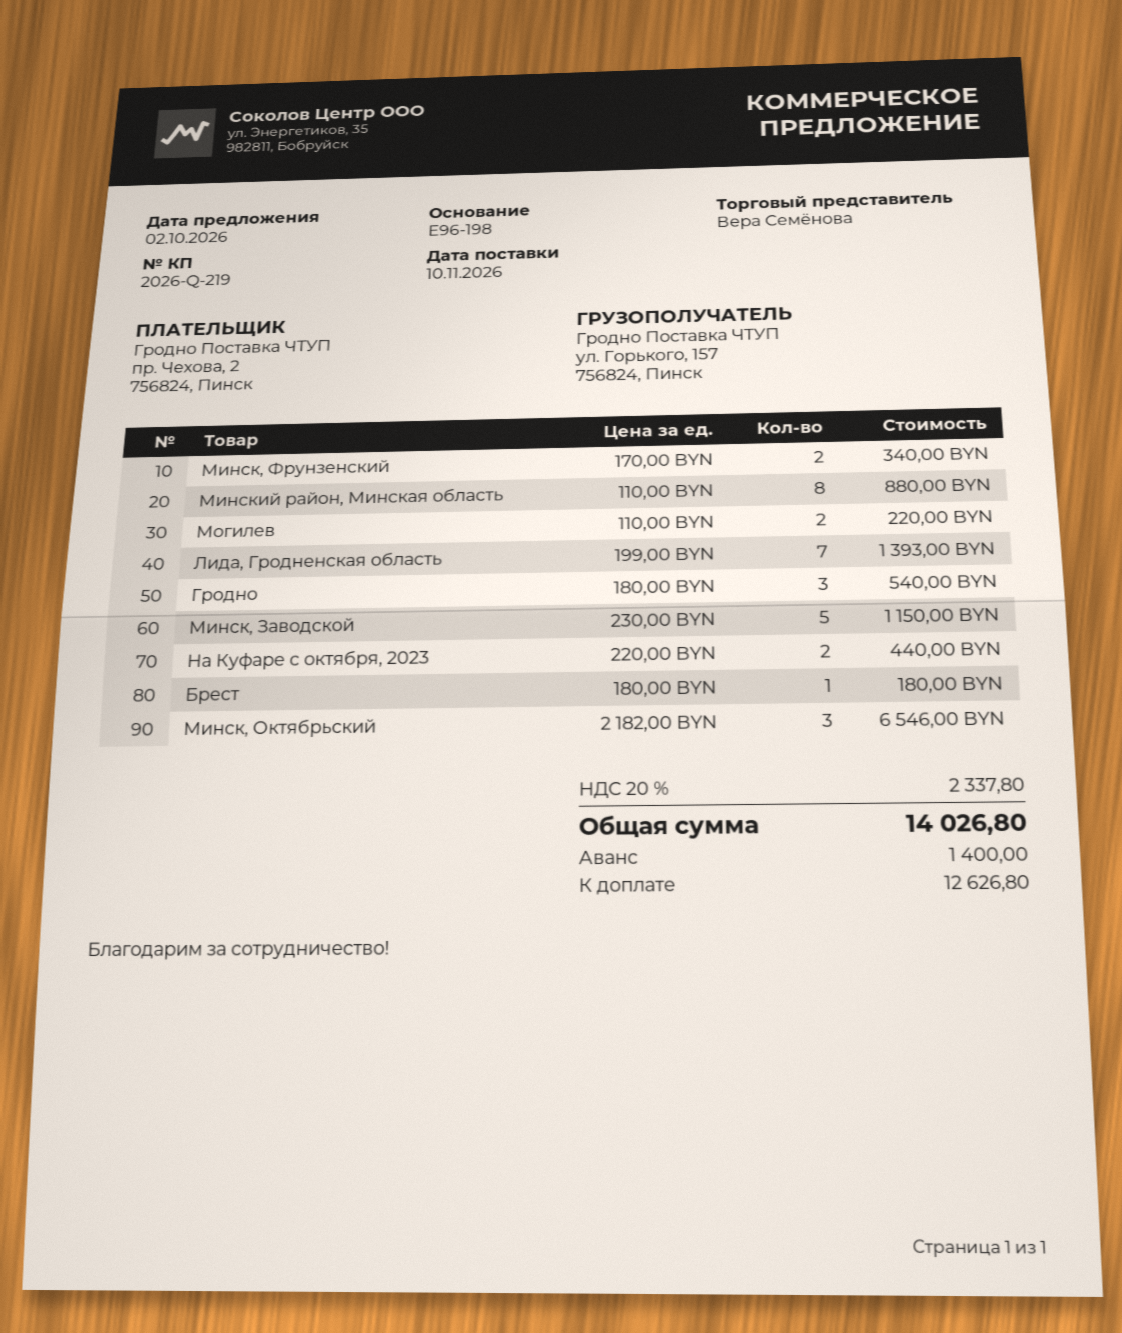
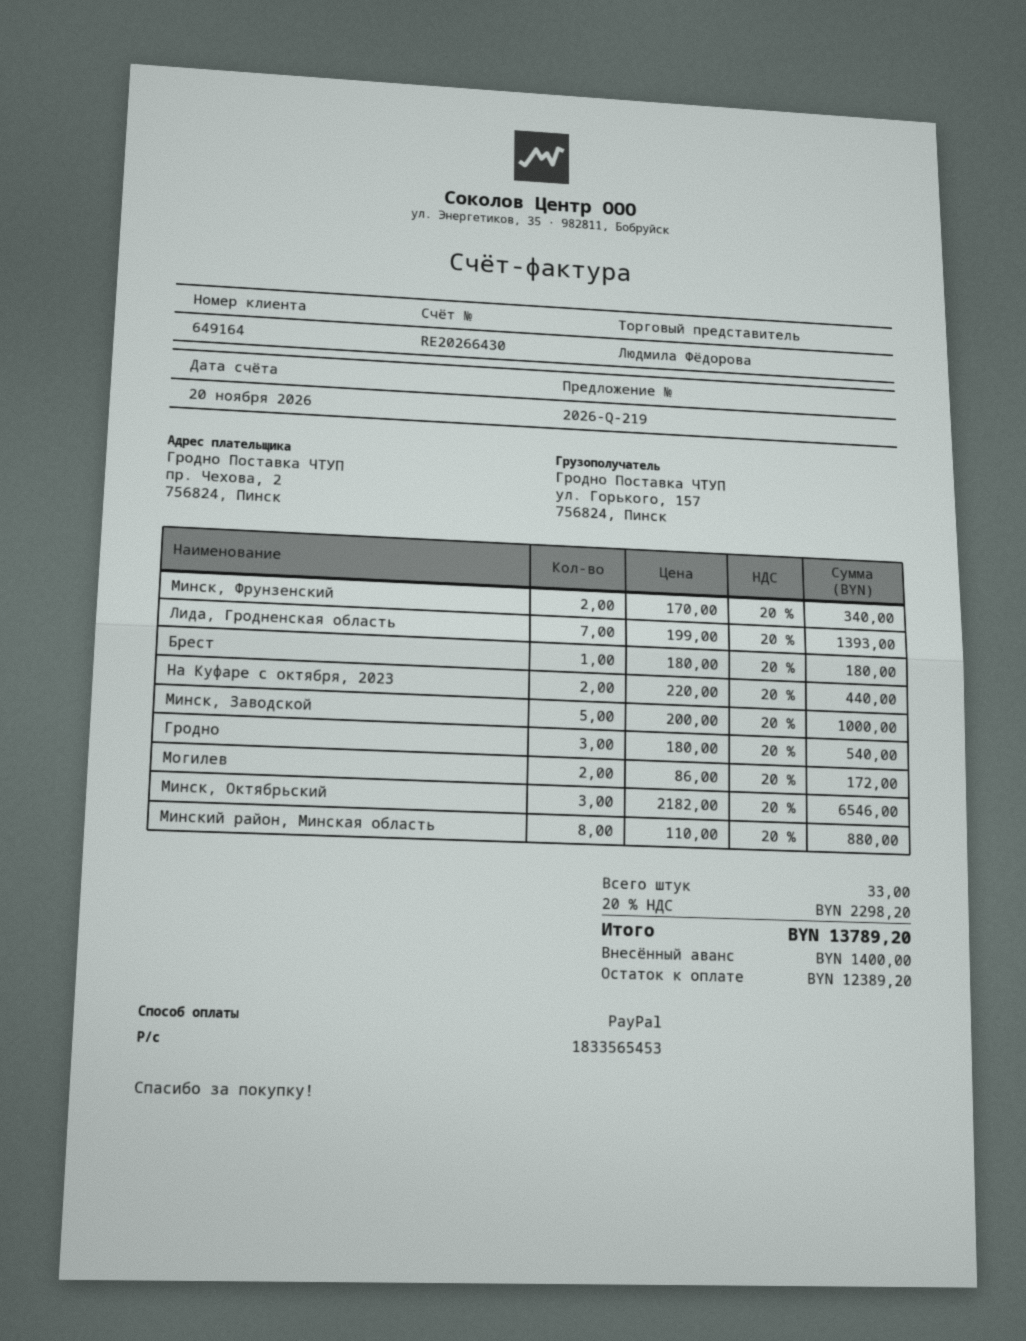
sales rep: Вера Семёнова -> Людмила Фёдорова
Могилев: 2 x 110.00 = 220.00 -> 2 x 86.00 = 172.00
Минск, Заводской: 5 x 230.00 = 1150.00 -> 5 x 200.00 = 1000.00
tax: 20% = 2337.80 -> 20% = 2298.20
total: 14026.80 -> 13789.20
balance: 12626.80 -> 12389.20

